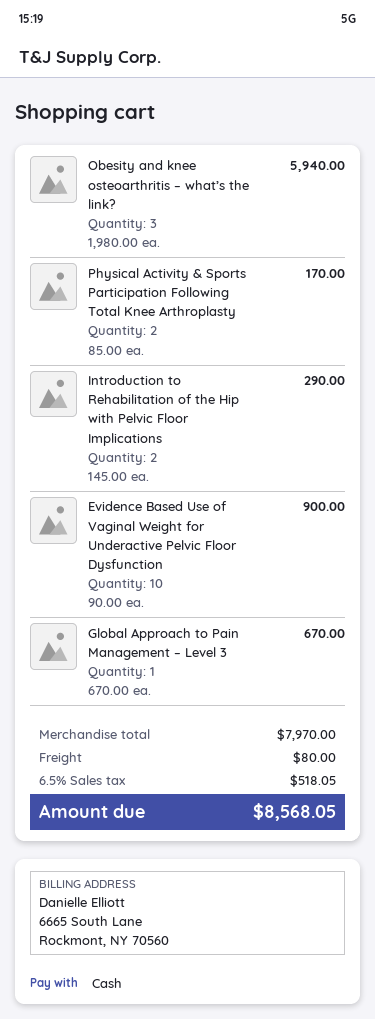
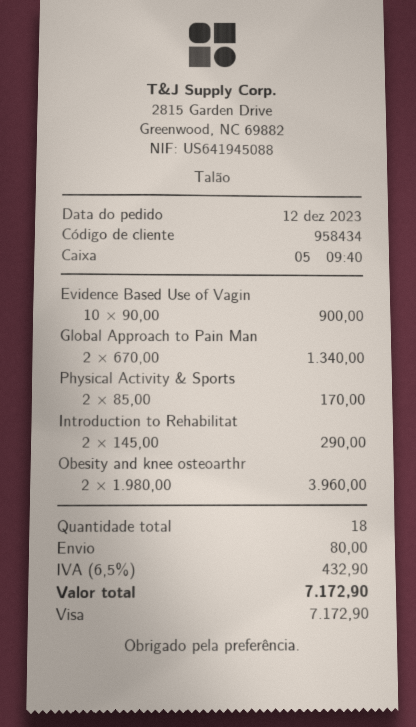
payment method: cash -> Visa
Obesity and knee osteoarthritis – what’s the link?: 3 x 1980.00 = 5940.00 -> 2 x 1980.00 = 3960.00
Global Approach to Pain Management – Level 3: 1 x 670.00 = 670.00 -> 2 x 670.00 = 1340.00
tax: 6.5% = 518.05 -> 6.5% = 432.90
total: 8568.05 -> 7172.90

